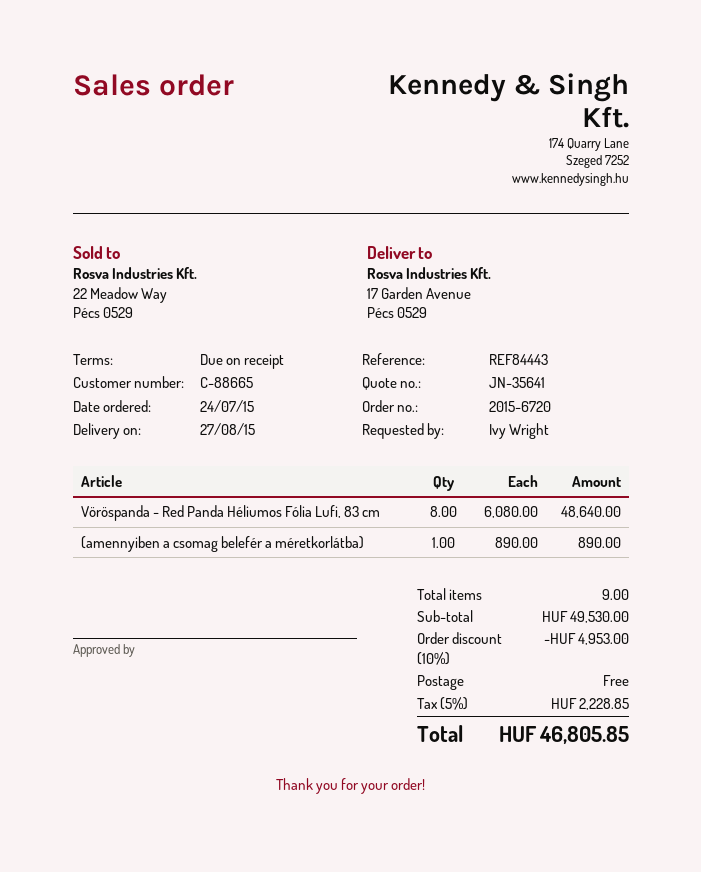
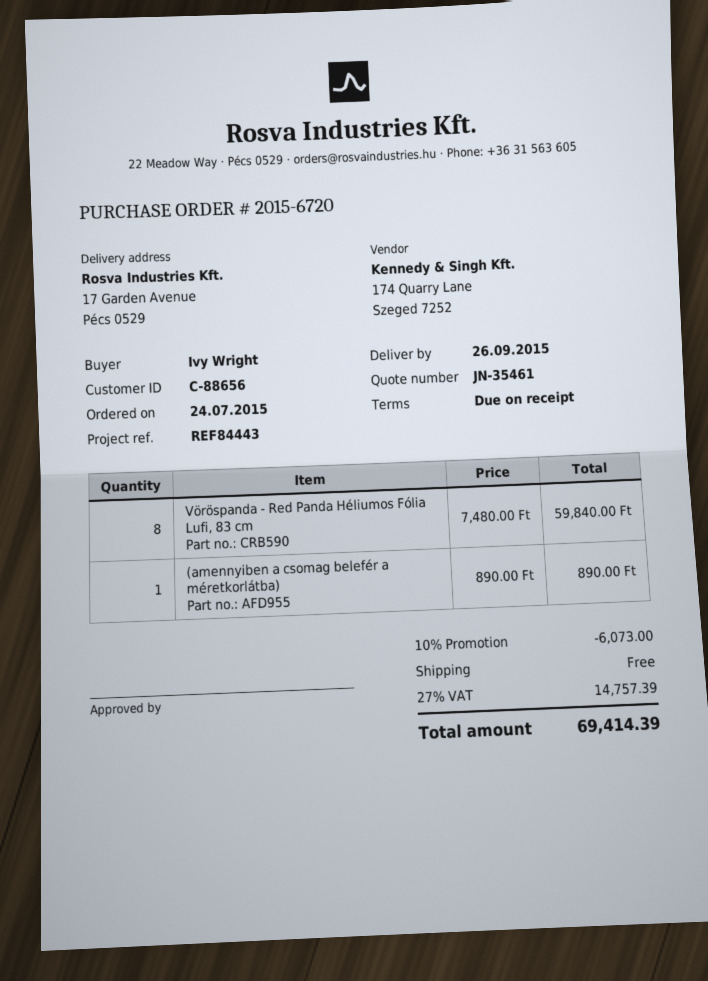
quote number: JN-35641 -> JN-35461
delivery date: 2015-08-27 -> 2015-09-26
customer number: C-88665 -> C-88656
Vöröspanda - Red Panda Héliumos Fólia Lufi, 83 cm: 8 x 6080.00 = 48640.00 -> 8 x 7480.00 = 59840.00
discount: 10% = 4953.00 -> 10% = 6073.00
tax: 5% = 2228.85 -> 27% = 14757.39
total: 46805.85 -> 69414.39

